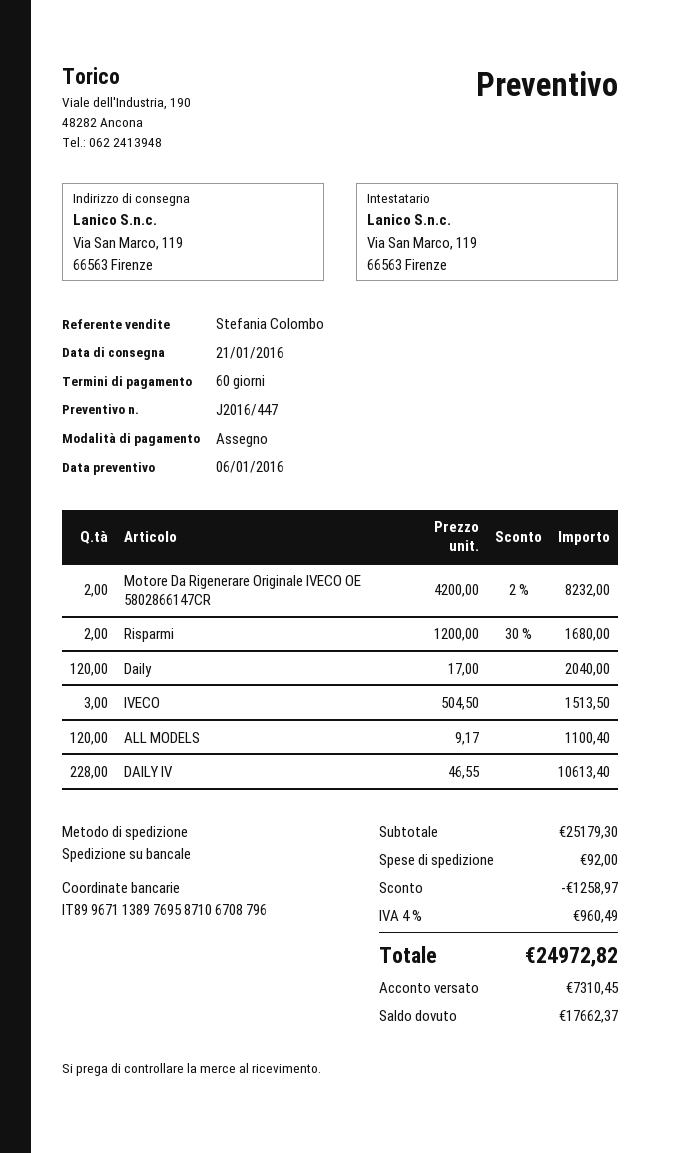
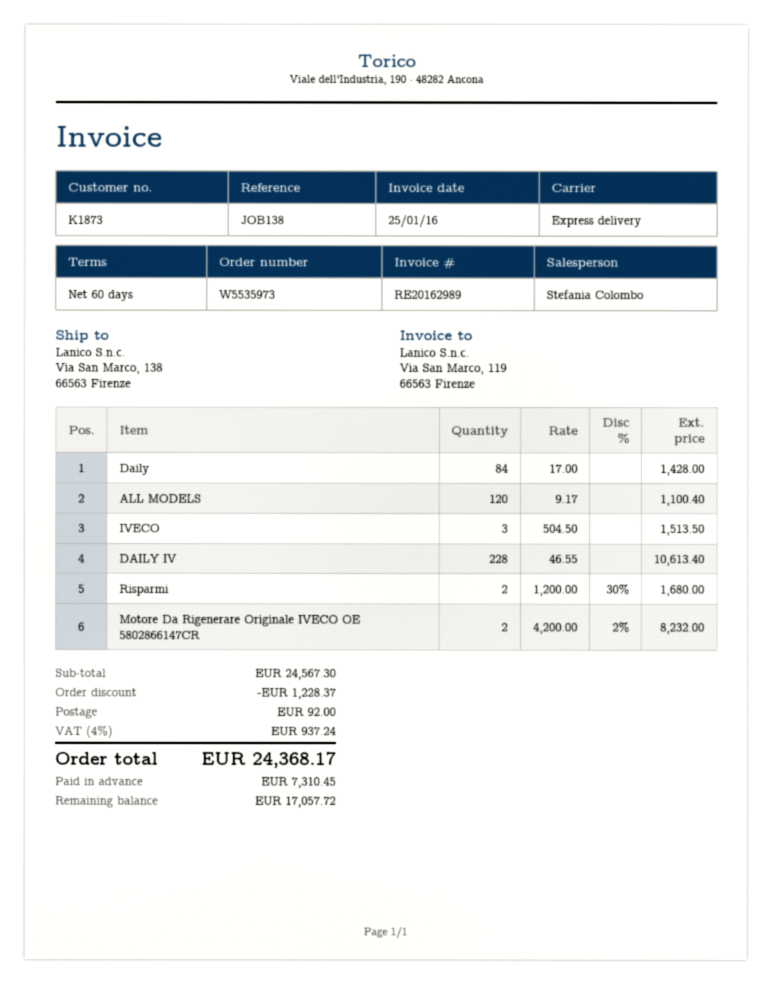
shipping method: pallet freight -> express
ship to: Via San Marco, 119, 66563 Firenze -> Via San Marco, 138, 66563 Firenze
Daily: 120 x 17.00 = 2040.00 -> 84 x 17.00 = 1428.00
subtotal: 25179.30 -> 24567.30
discount: 1258.97 -> 1228.37
tax: 4% = 960.49 -> 4% = 937.24
total: 24972.82 -> 24368.17
balance: 17662.37 -> 17057.72

